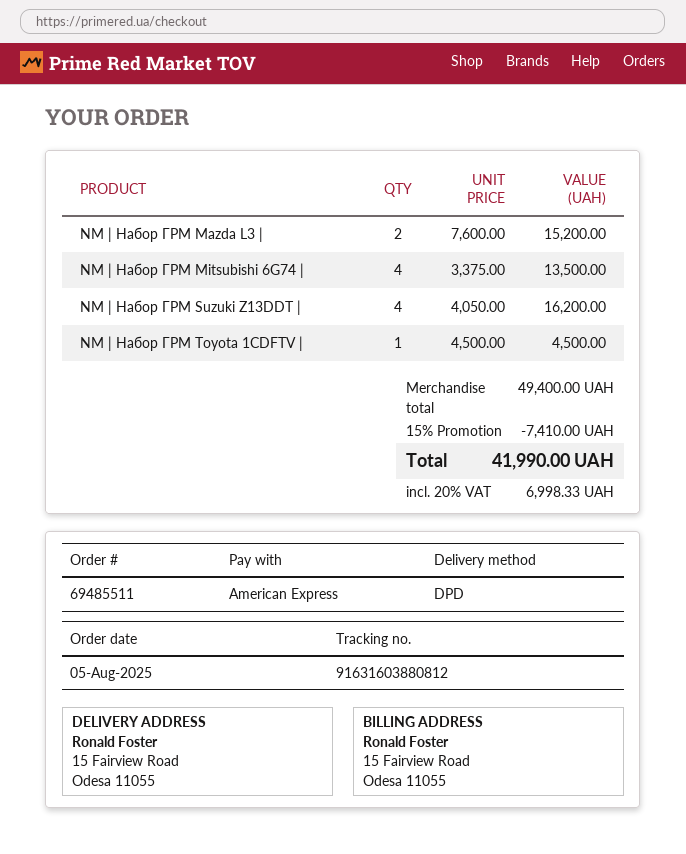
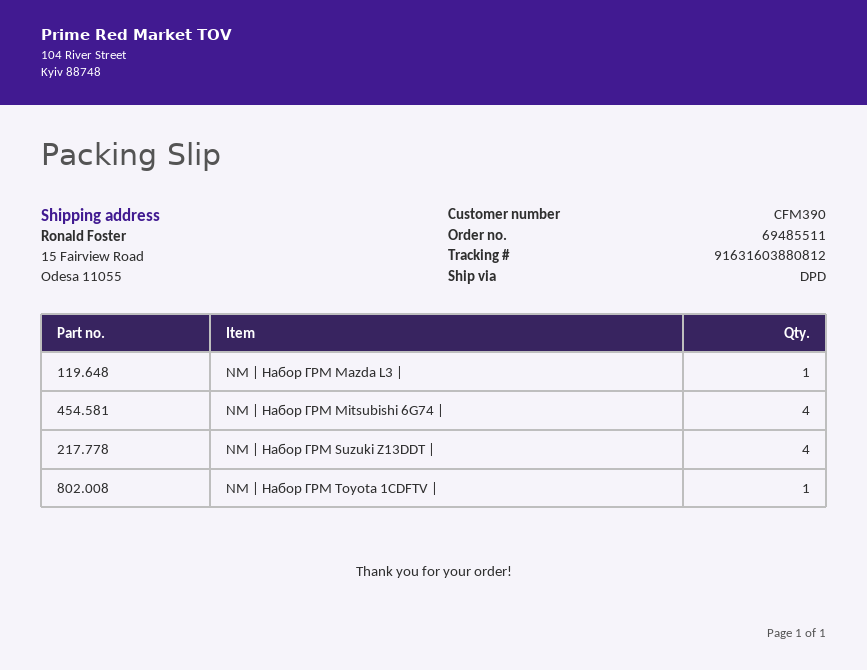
NM | Набор ГРМ Mazda L3 |: 2 -> 1

